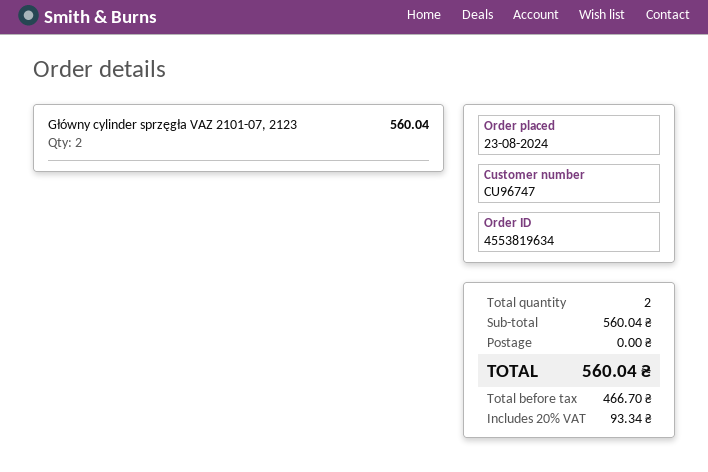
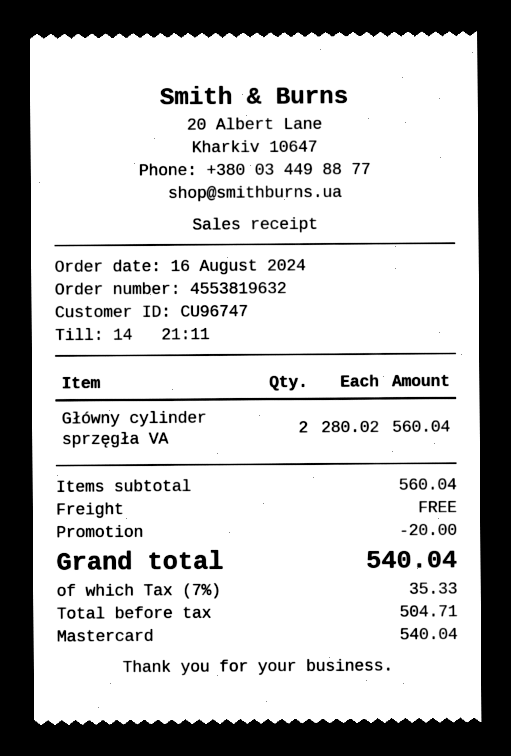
order number: 4553819634 -> 4553819632
order date: 2024-08-23 -> 2024-08-16
discount: none -> 20.00
net: 466.70 -> 504.71
tax: 20% = 93.34 -> 7% = 35.33
total: 560.04 -> 540.04

